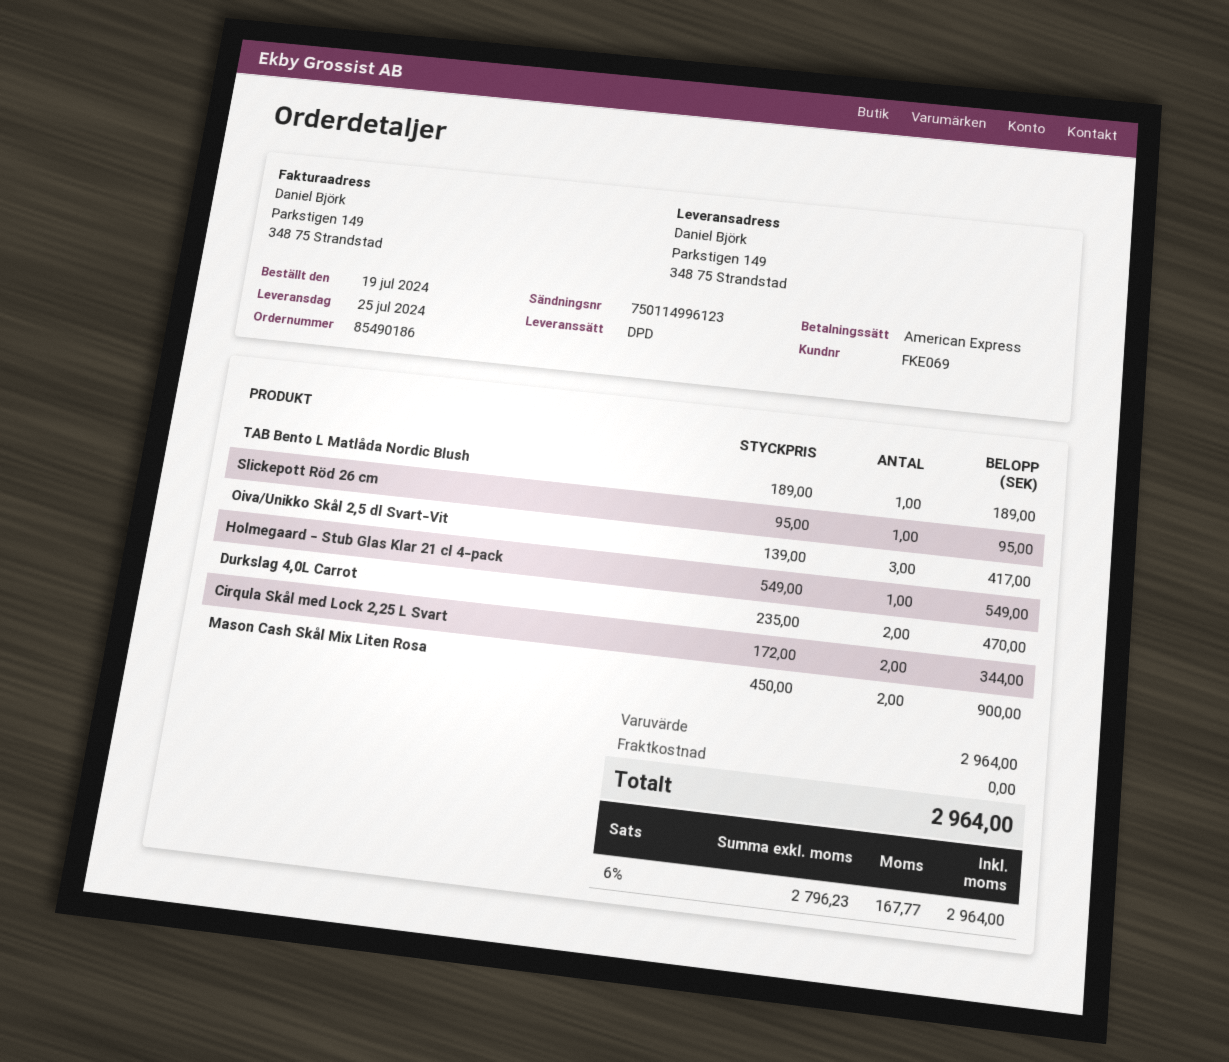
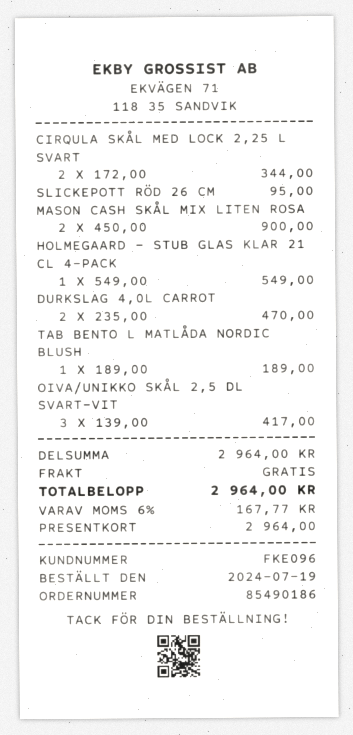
customer number: FKE069 -> FKE096
payment method: American Express -> gift card

